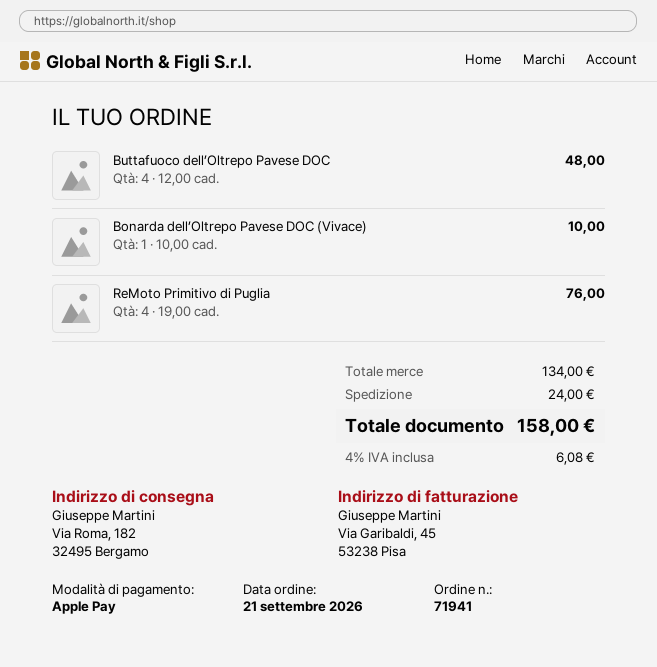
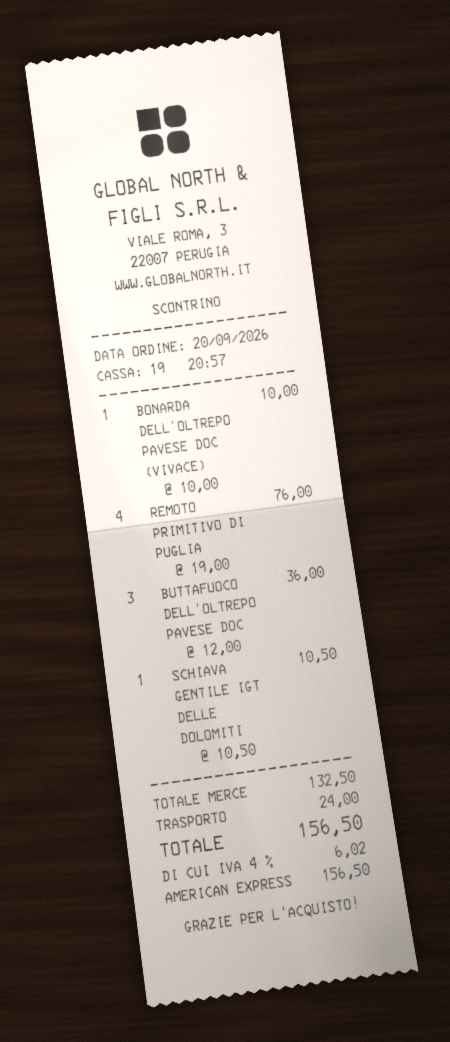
order date: 2026-09-21 -> 2026-09-20
payment method: Apple Pay -> American Express
Buttafuoco dell’Oltrepo Pavese DOC: 4 x 12.00 = 48.00 -> 3 x 12.00 = 36.00
SCHIAVA GENTILE IGT DELLE DOLOMITI: none -> 1 x 10.50 = 10.50
subtotal: 134.00 -> 132.50
tax: 4% = 6.08 -> 4% = 6.02
total: 158.00 -> 156.50

